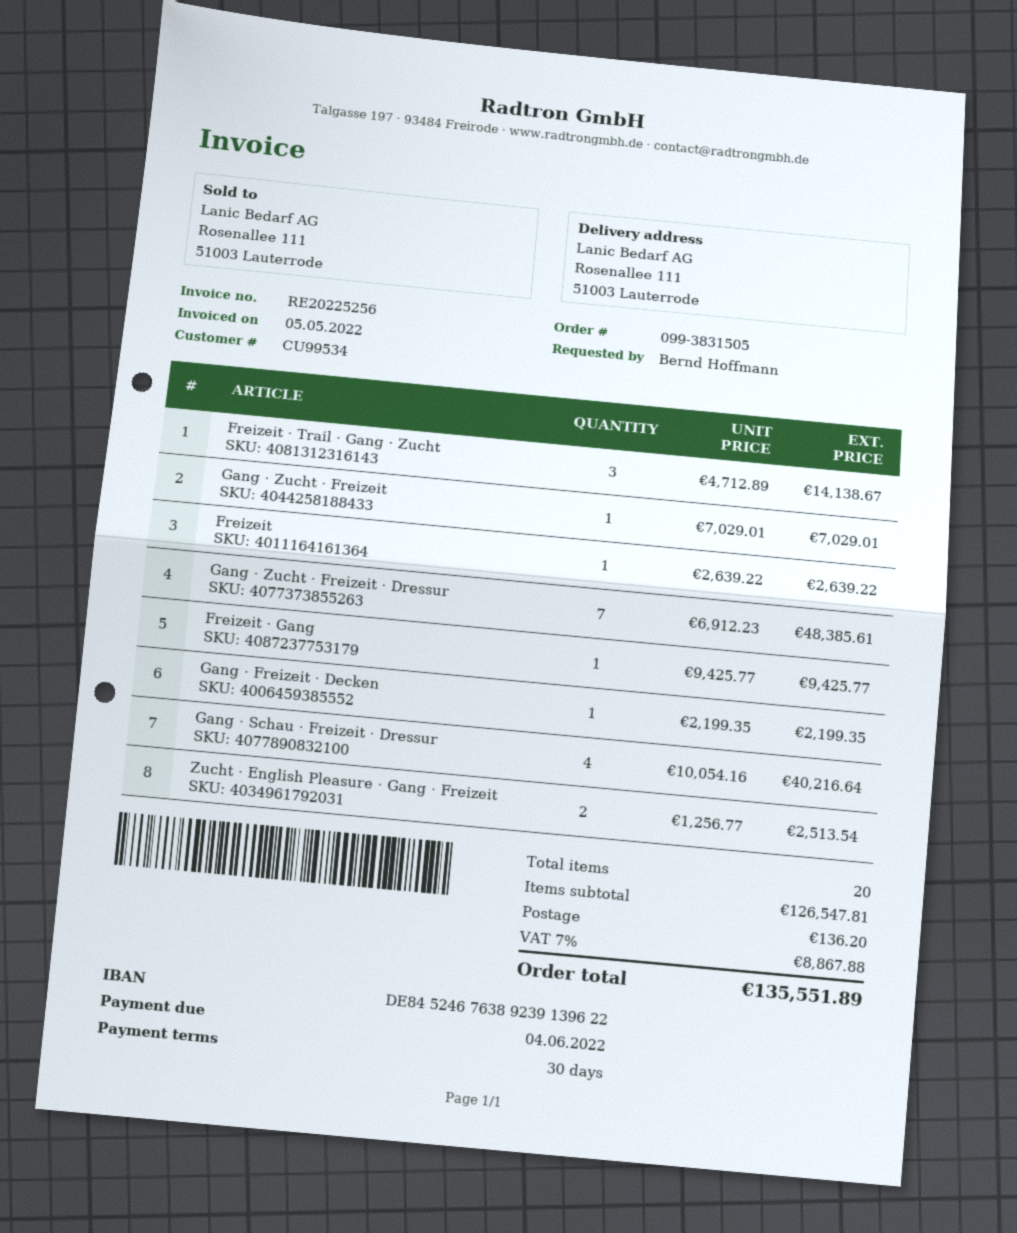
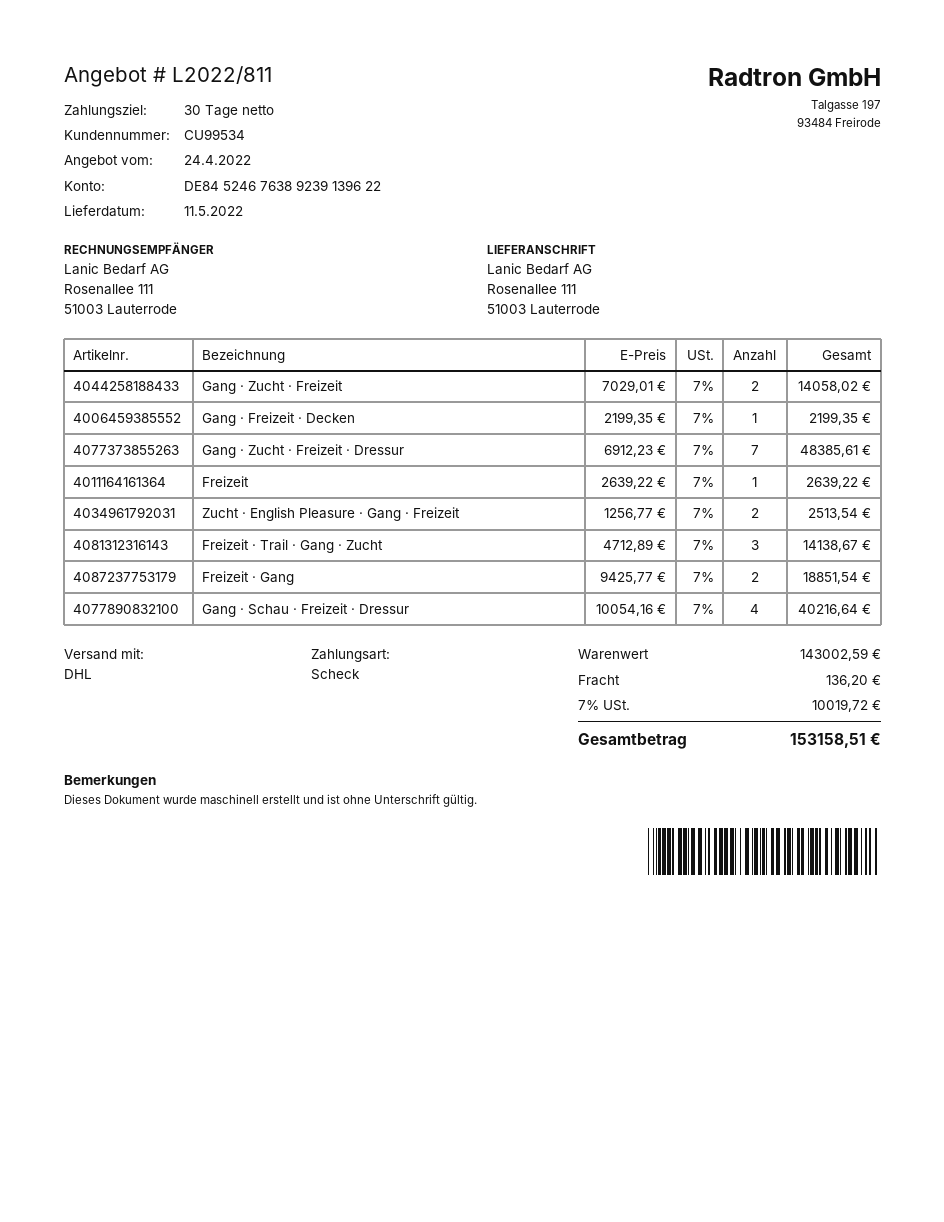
Gang · Zucht · Freizeit: 1 x 7029.01 = 7029.01 -> 2 x 7029.01 = 14058.02
Freizeit · Gang: 1 x 9425.77 = 9425.77 -> 2 x 9425.77 = 18851.54
subtotal: 126547.81 -> 143002.59
tax: 7% = 8867.88 -> 7% = 10019.72
total: 135551.89 -> 153158.51

